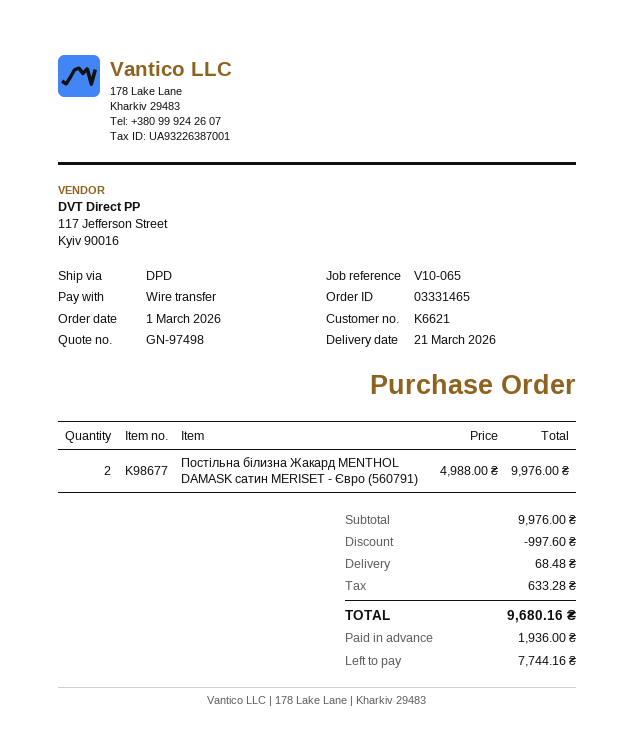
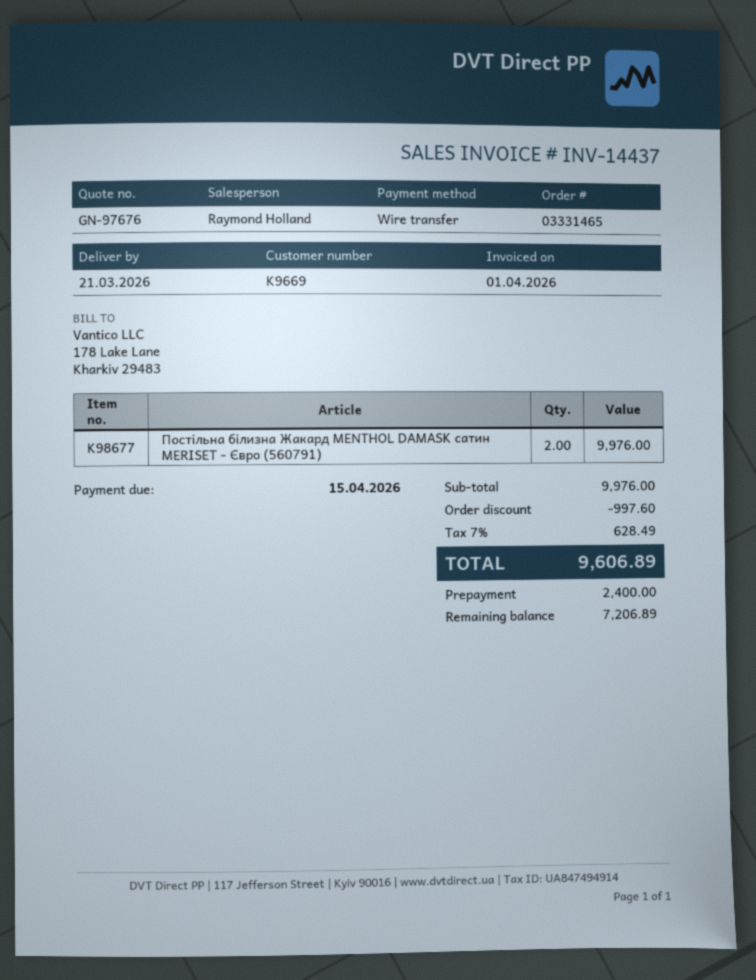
quote number: GN-97498 -> GN-97676
customer number: K6621 -> K9669
shipping: 68.48 -> none
tax: 633.28 -> 628.49
total: 9680.16 -> 9606.89
deposit: 1936.00 -> 2400.00
balance: 7744.16 -> 7206.89

